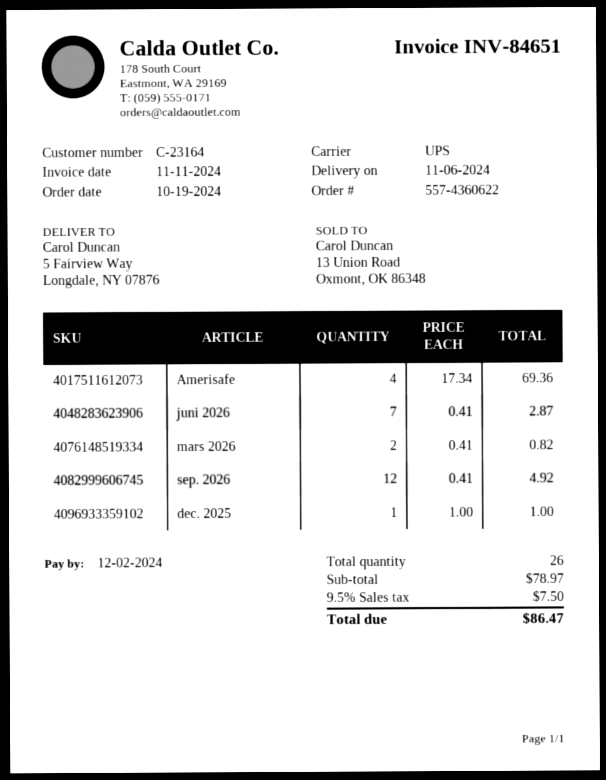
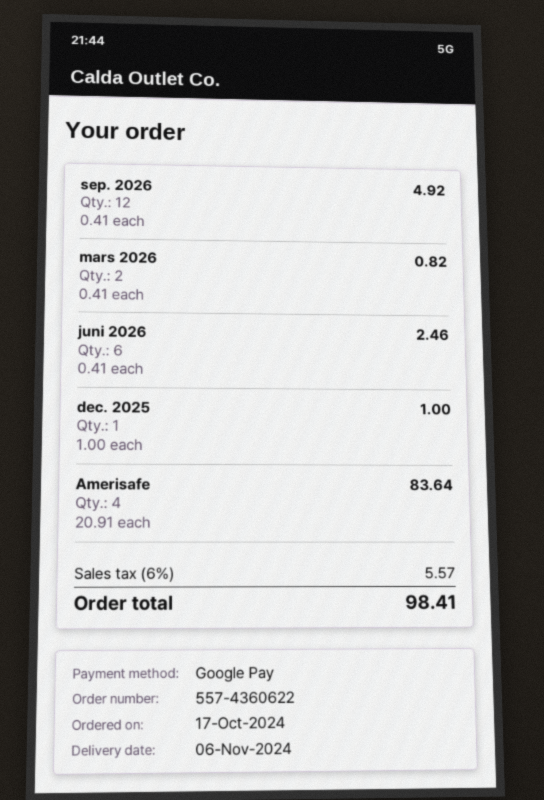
order date: 2024-10-19 -> 2024-10-17
Amerisafe: 4 x 17.34 = 69.36 -> 4 x 20.91 = 83.64
juni 2026: 7 x 0.41 = 2.87 -> 6 x 0.41 = 2.46
tax: 9.5% = 7.50 -> 6% = 5.57
total: 86.47 -> 98.41

